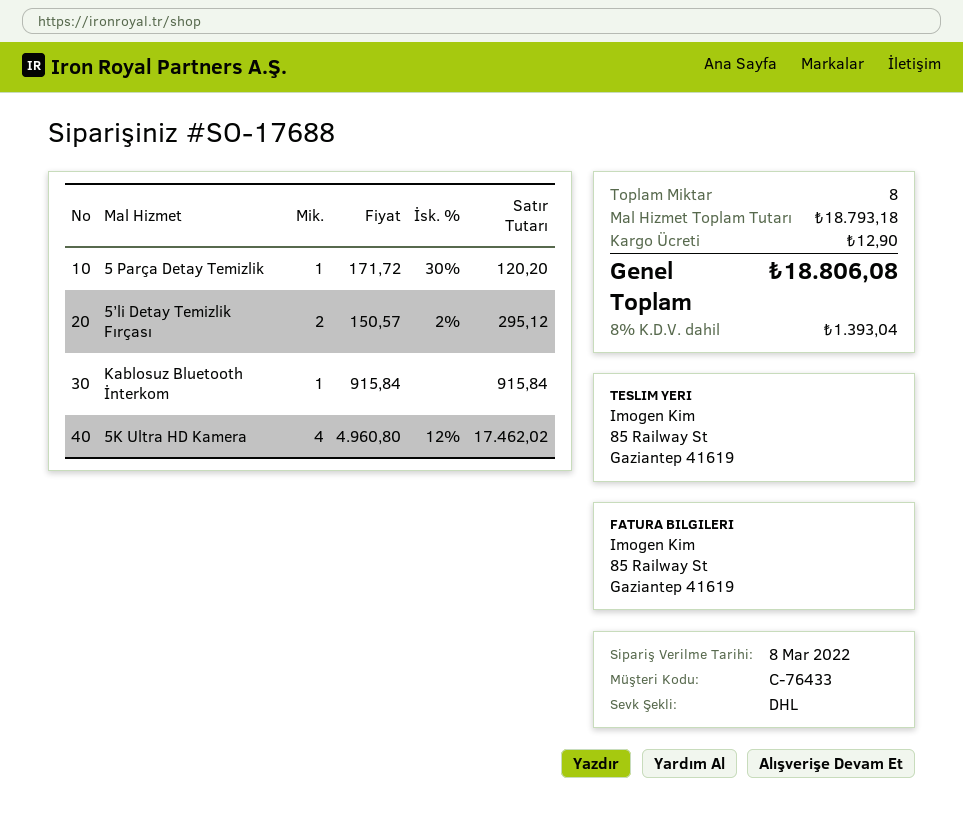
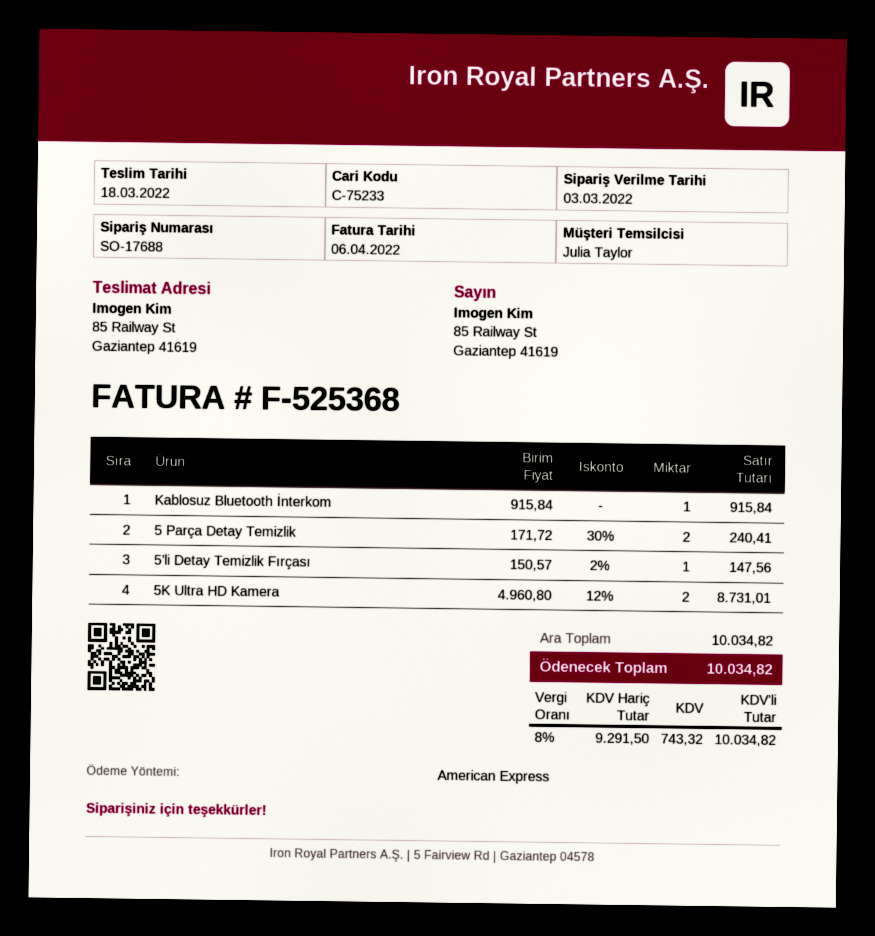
order date: 2022-03-08 -> 2022-03-03
customer number: C-76433 -> C-75233
5 Parça Detay Temizlik: 1 x 171.72 - 30% = 120.20 -> 2 x 171.72 - 30% = 240.41
5’li Detay Temizlik Fırçası: 2 x 150.57 - 2% = 295.12 -> 1 x 150.57 - 2% = 147.56
5K Ultra HD Kamera: 4 x 4960.80 - 12% = 17462.02 -> 2 x 4960.80 - 12% = 8731.01
subtotal: 18793.18 -> 10034.82
shipping: 12.90 -> none
tax: 8% = 1393.04 -> 8% = 743.32
total: 18806.08 -> 10034.82

